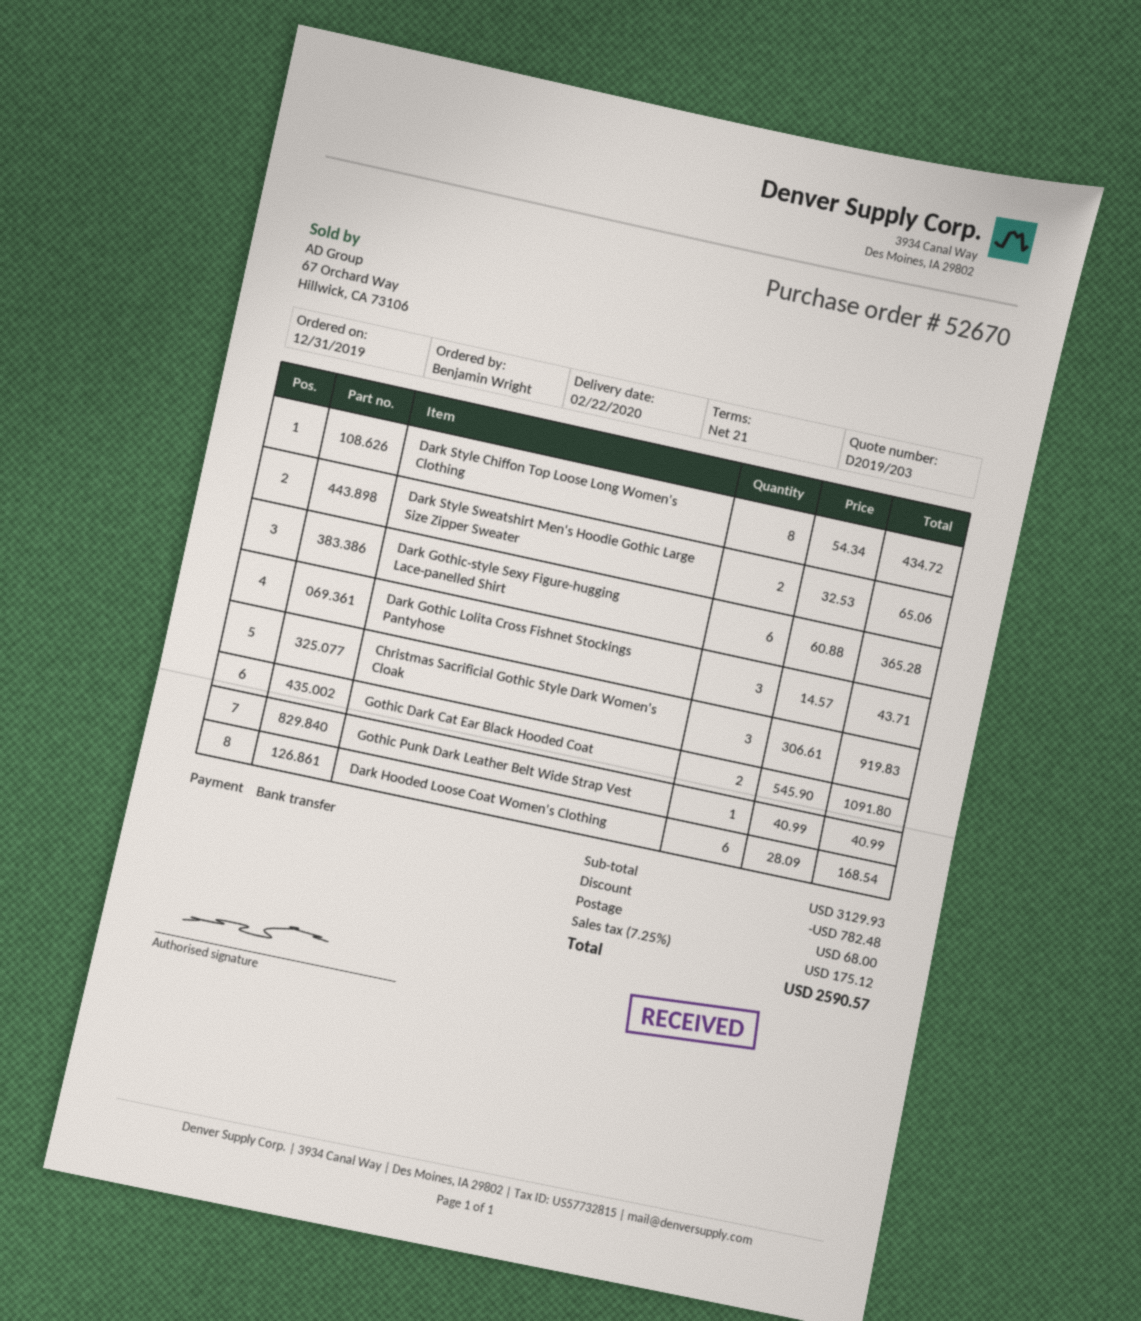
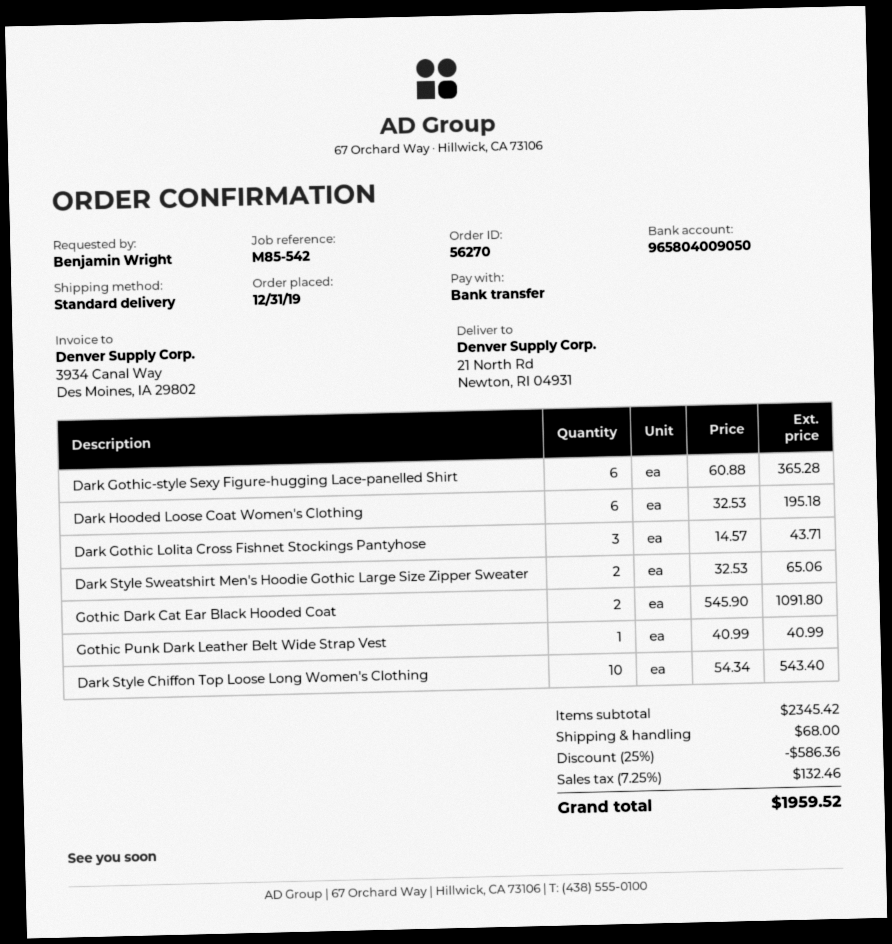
order number: 52670 -> 56270
Dark Style Chiffon Top Loose Long Women's Clothing: 8 x 54.34 = 434.72 -> 10 x 54.34 = 543.40
Christmas Sacrificial Gothic Style Dark Women's Cloak: 3 x 306.61 = 919.83 -> none
Dark Hooded Loose Coat Women's Clothing: 6 x 28.09 = 168.54 -> 6 x 32.53 = 195.18
subtotal: 3129.93 -> 2345.42
discount: 782.48 -> 586.36
tax: 7.25% = 175.12 -> 7.25% = 132.46
total: 2590.57 -> 1959.52

